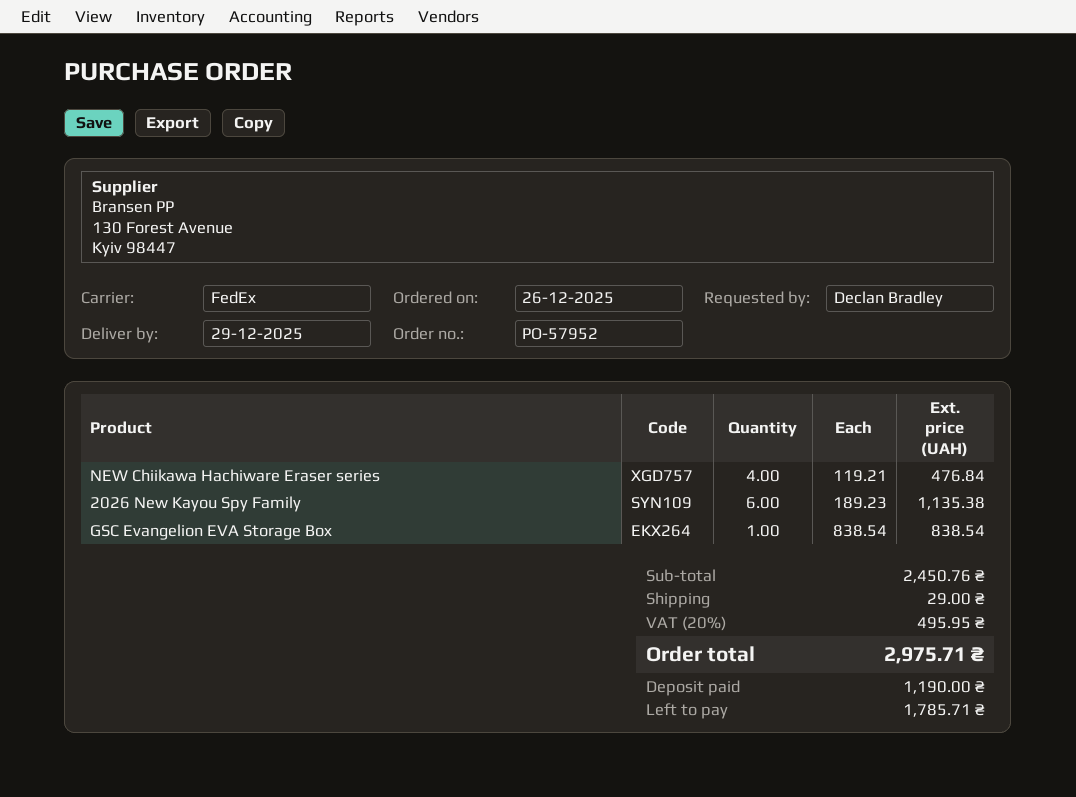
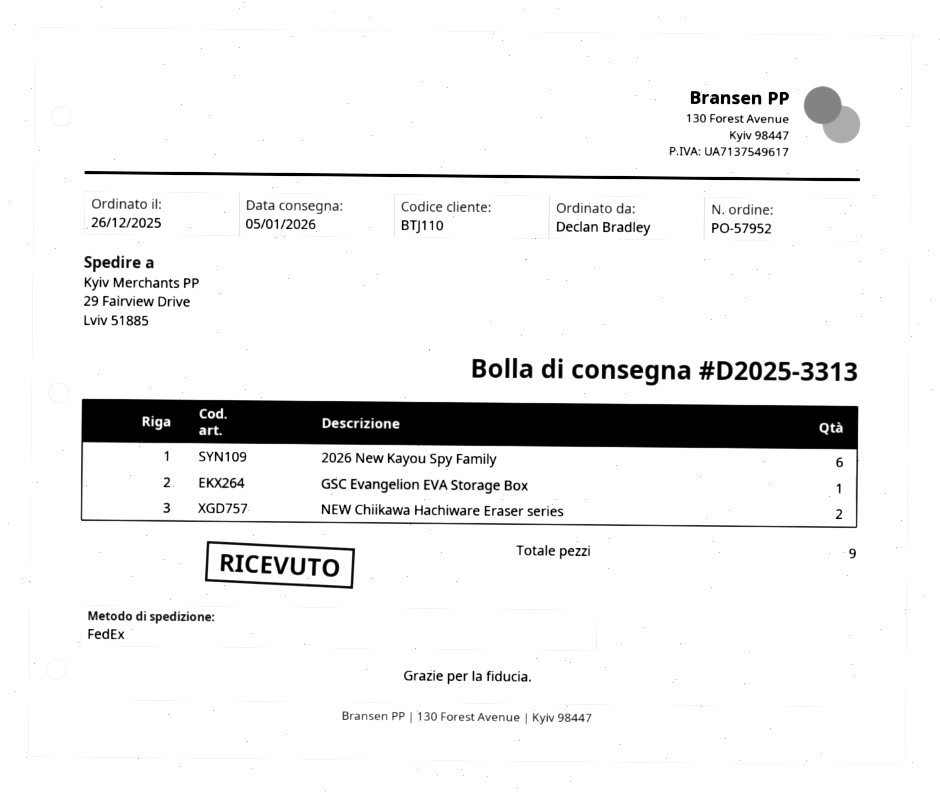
delivery date: 2025-12-29 -> 2026-01-05
NEW Chiikawa Hachiware Eraser series: 4 -> 2

